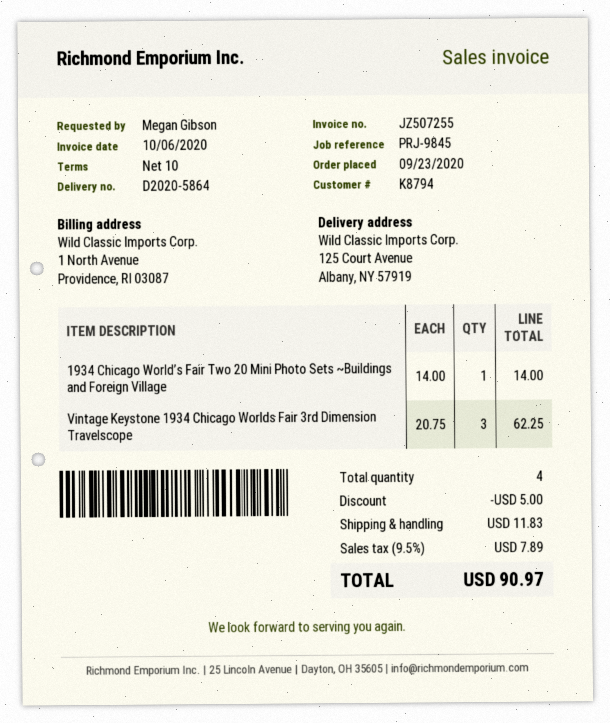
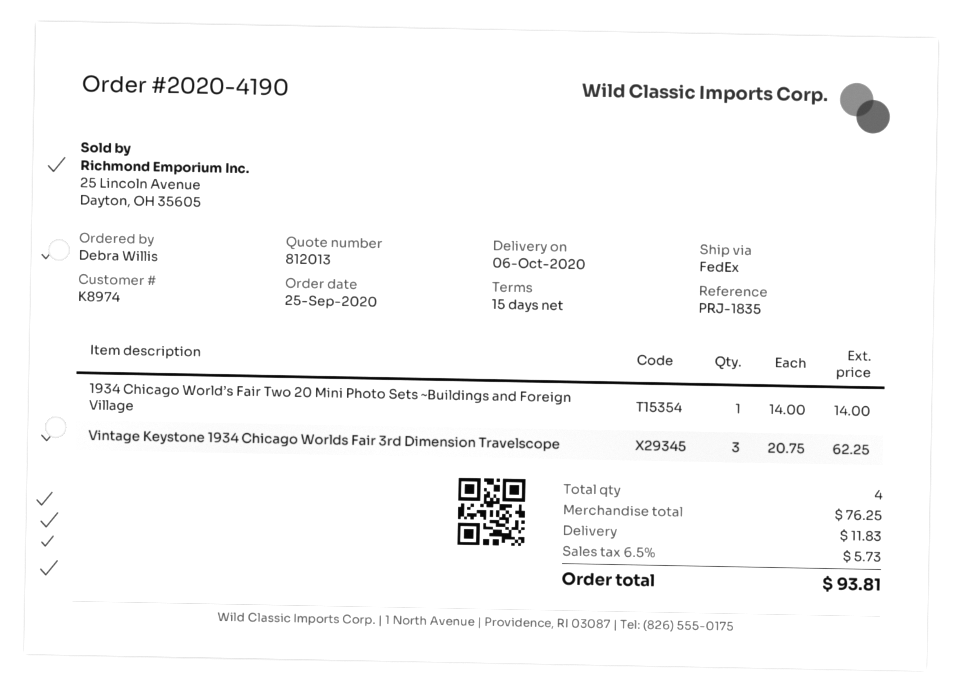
order date: 2020-09-23 -> 2020-09-25
payment terms: 10 days -> 15 days
customer number: K8794 -> K8974
reference: PRJ-9845 -> PRJ-1835
ordered by: Megan Gibson -> Debra Willis
discount: 5.00 -> none
tax: 9.5% = 7.89 -> 6.5% = 5.73
total: 90.97 -> 93.81

